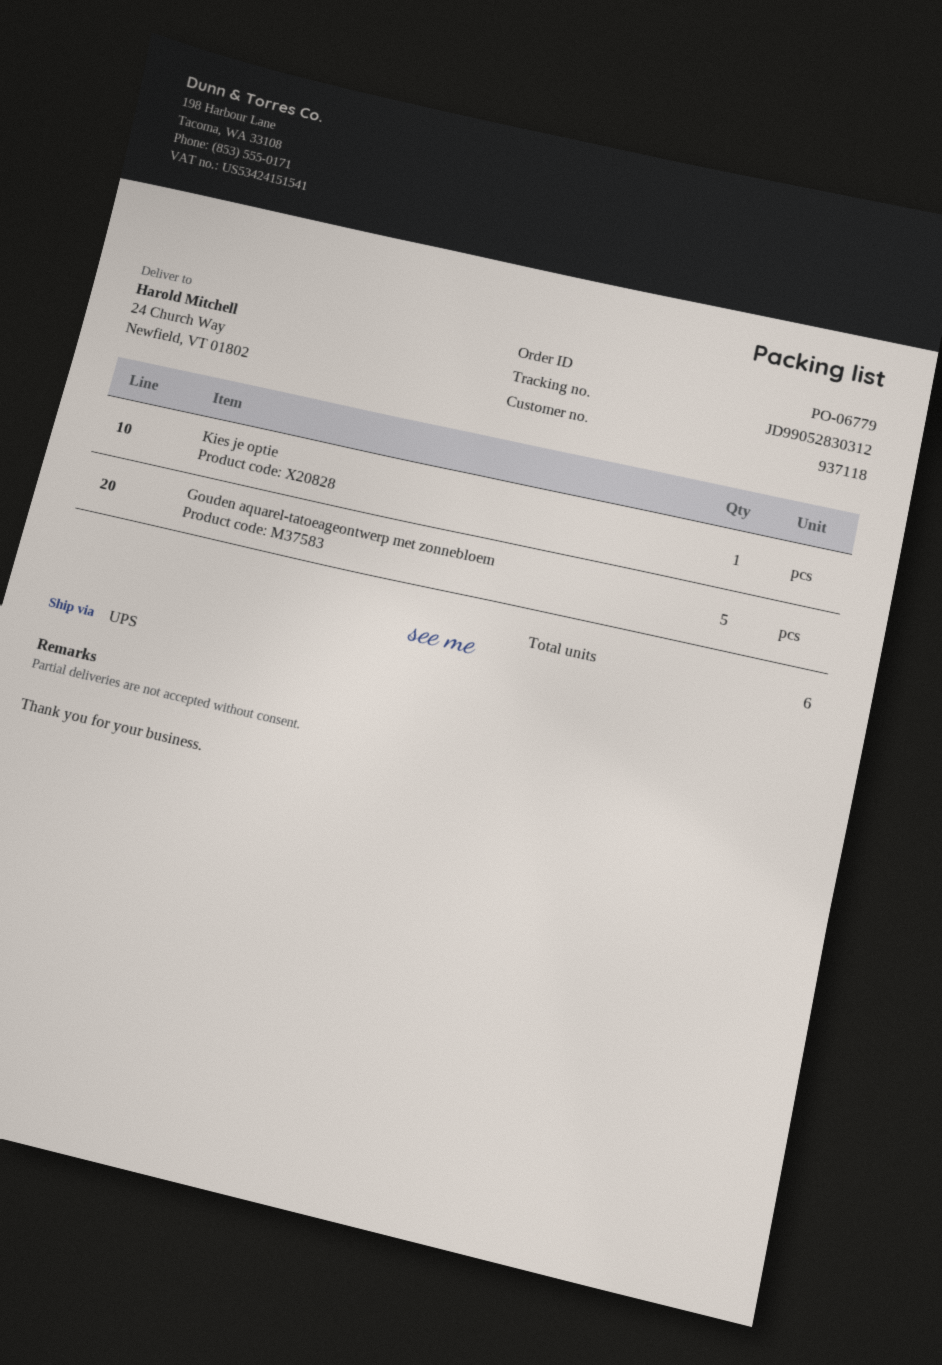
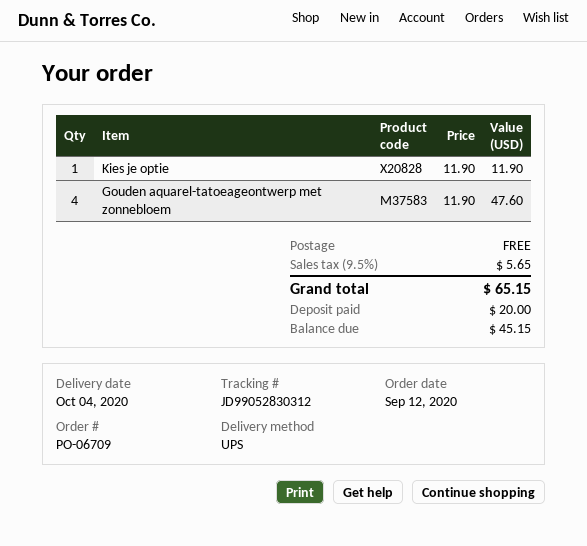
order number: PO-06779 -> PO-06709
Gouden aquarel-tatoeageontwerp met zonnebloem: 5 -> 4

